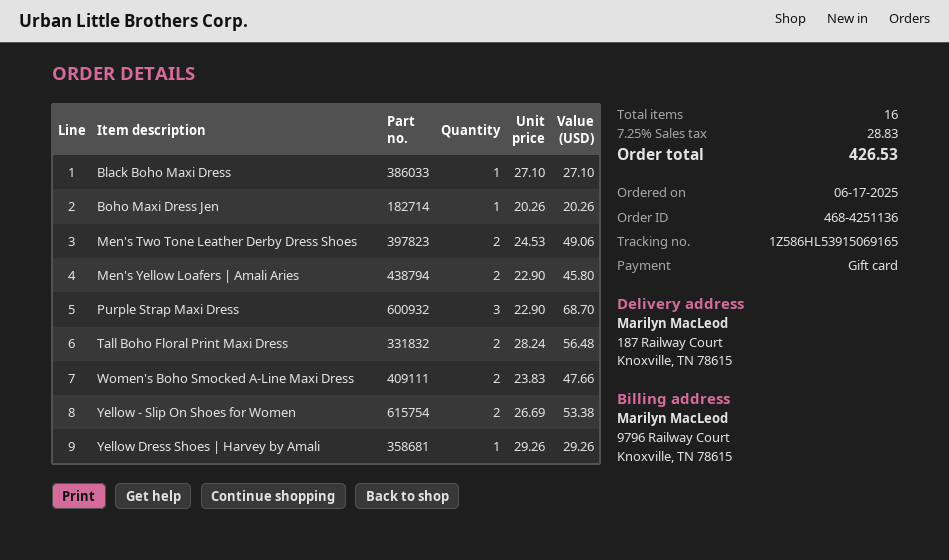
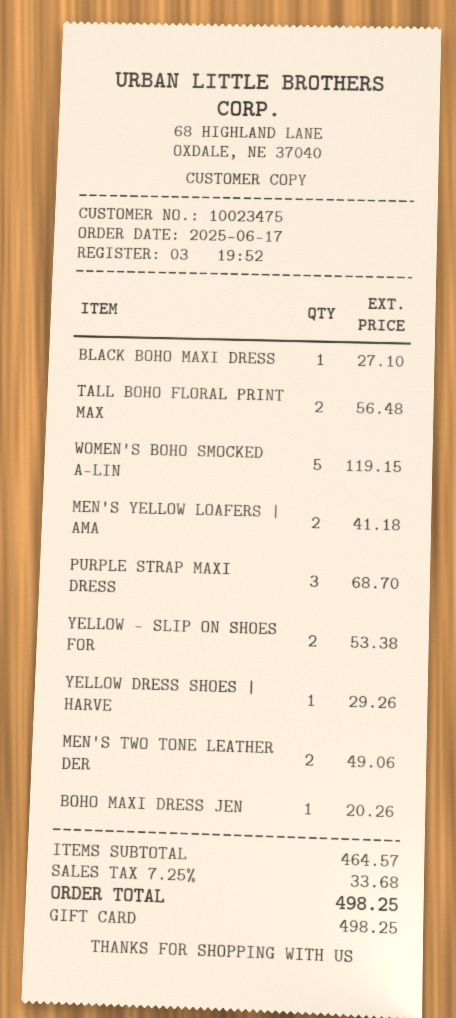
Men's Yellow Loafers | Amali Aries: 2 for 45.80 -> 2 for 41.18
Women's Boho Smocked A-Line Maxi Dress: 2 for 47.66 -> 5 for 119.15
tax: 7.25% = 28.83 -> 7.25% = 33.68
total: 426.53 -> 498.25

